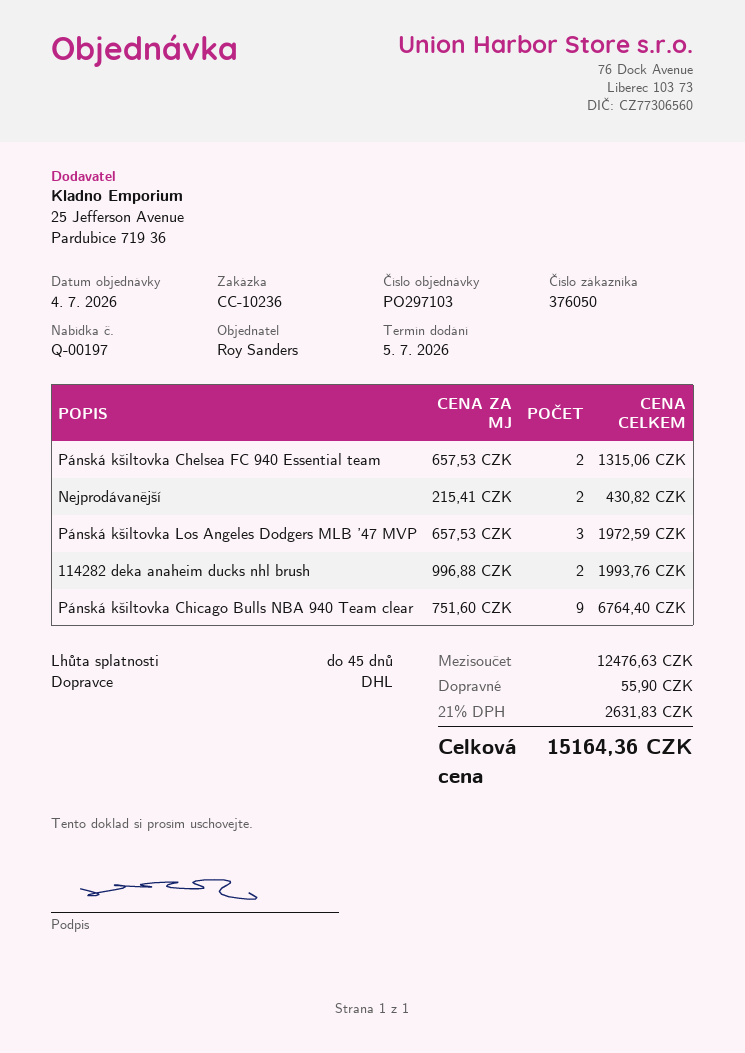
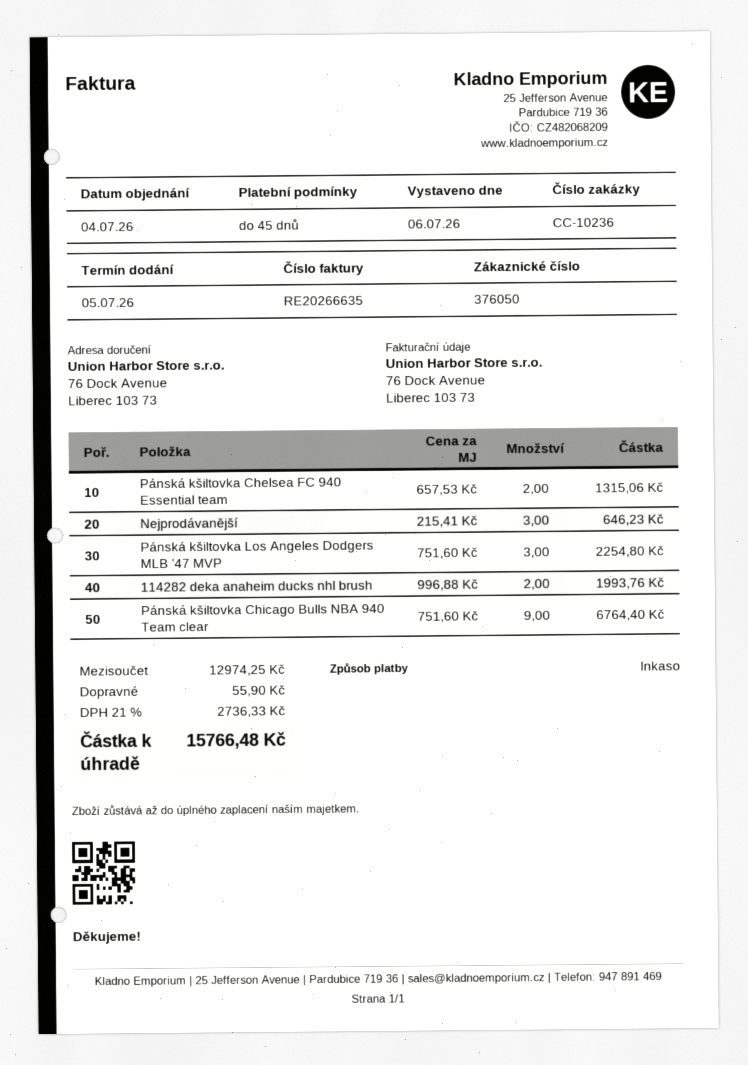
Nejprodávanější: 2 x 215.41 = 430.82 -> 3 x 215.41 = 646.23
Pánská kšiltovka Los Angeles Dodgers MLB ’47 MVP: 3 x 657.53 = 1972.59 -> 3 x 751.60 = 2254.80
subtotal: 12476.63 -> 12974.25
tax: 21% = 2631.83 -> 21% = 2736.33
total: 15164.36 -> 15766.48

